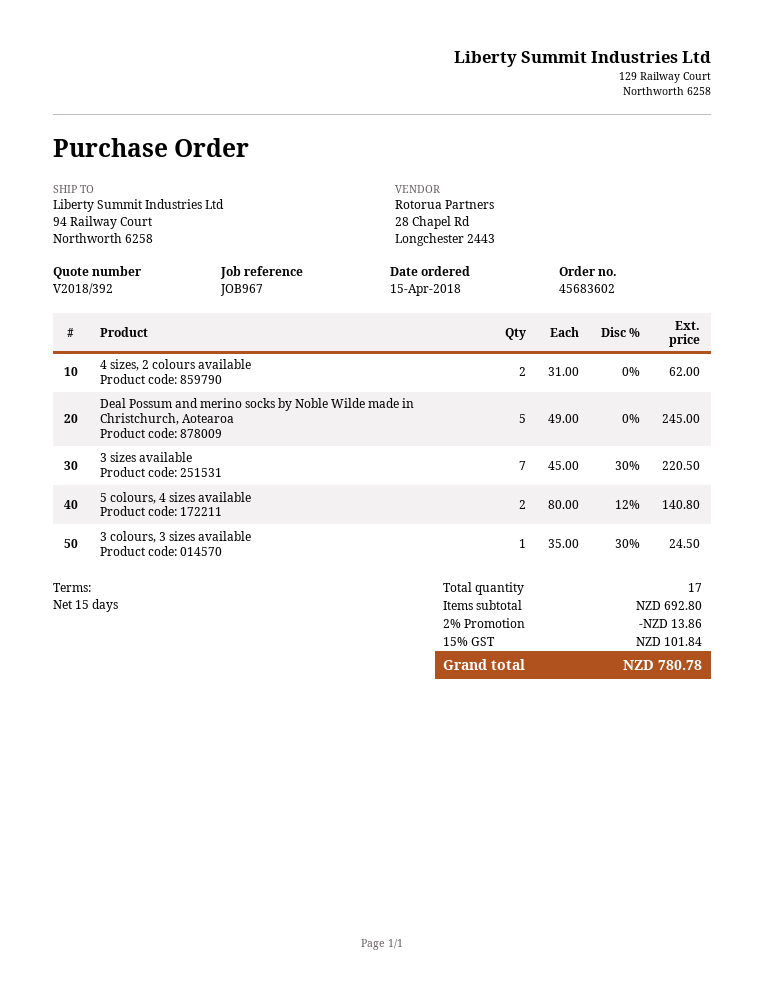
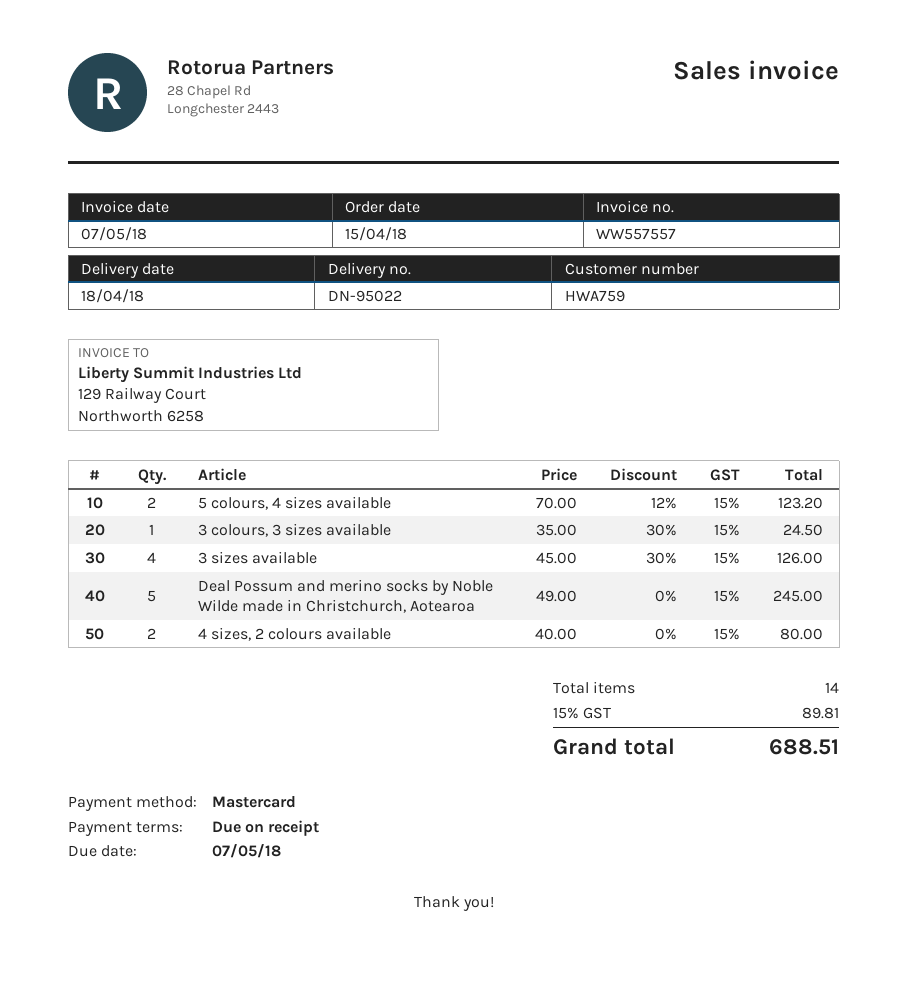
payment terms: 15 days -> on receipt
4 sizes, 2 colours available: 2 x 31.00 = 62.00 -> 2 x 40.00 = 80.00
3 sizes available: 7 x 45.00 - 30% = 220.50 -> 4 x 45.00 - 30% = 126.00
5 colours, 4 sizes available: 2 x 80.00 - 12% = 140.80 -> 2 x 70.00 - 12% = 123.20
total quantity: 17 -> 14
discount: 2% = 13.86 -> none
tax: 15% = 101.84 -> 15% = 89.81
total: 780.78 -> 688.51

